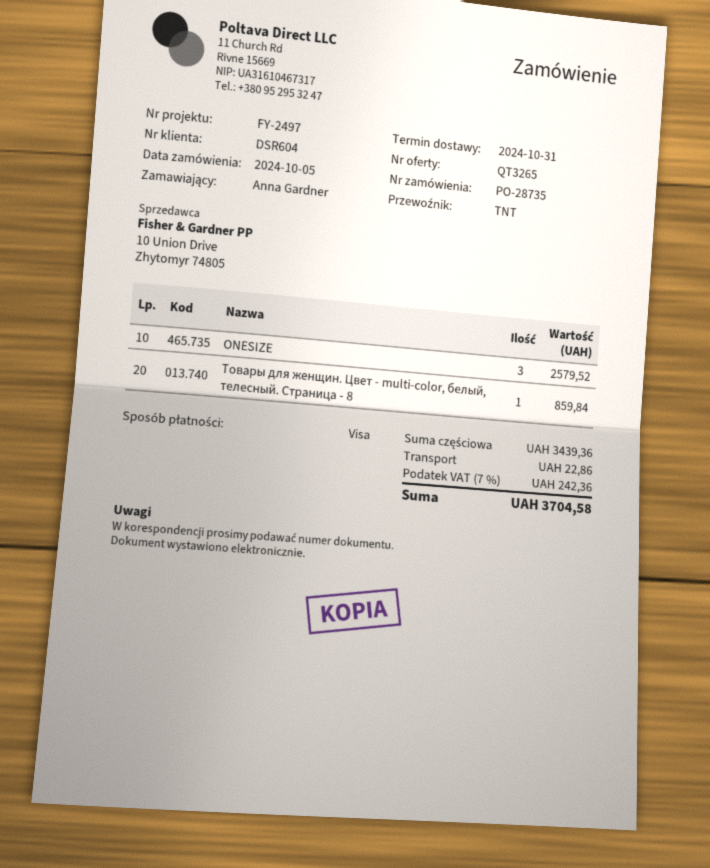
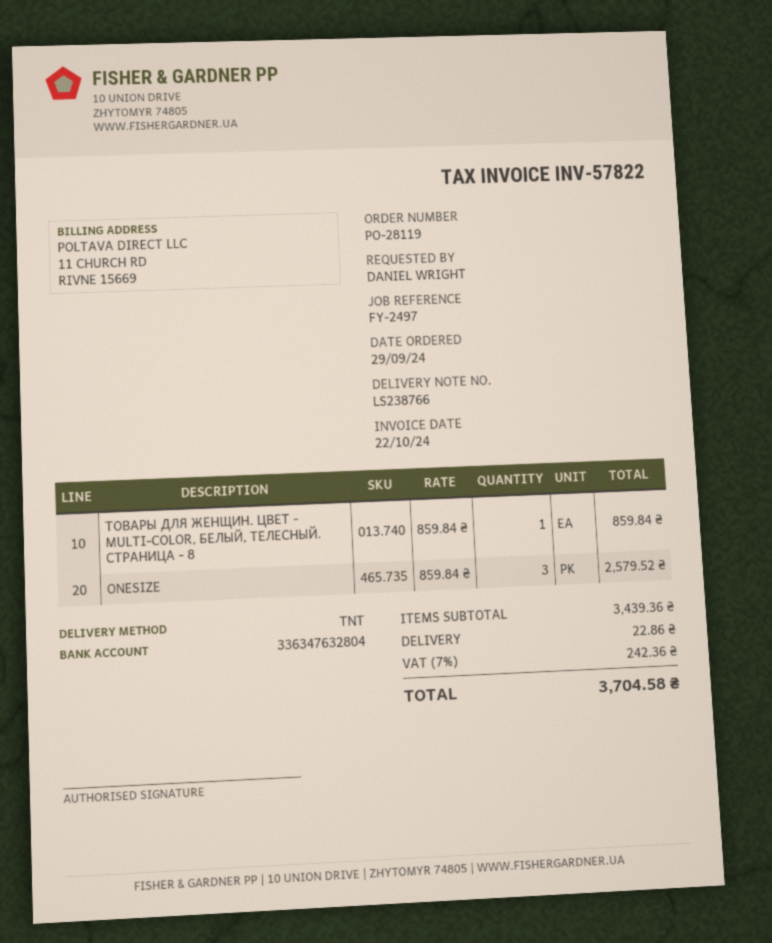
order number: PO-28735 -> PO-28119
order date: 2024-10-05 -> 2024-09-29
ordered by: Anna Gardner -> DANIEL WRIGHT

